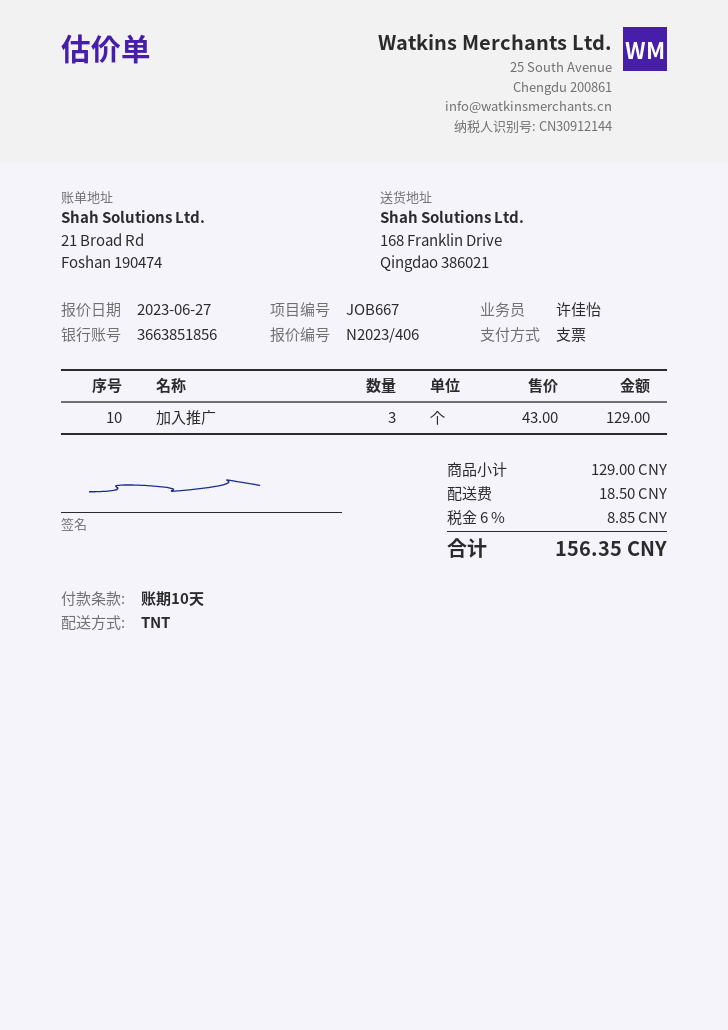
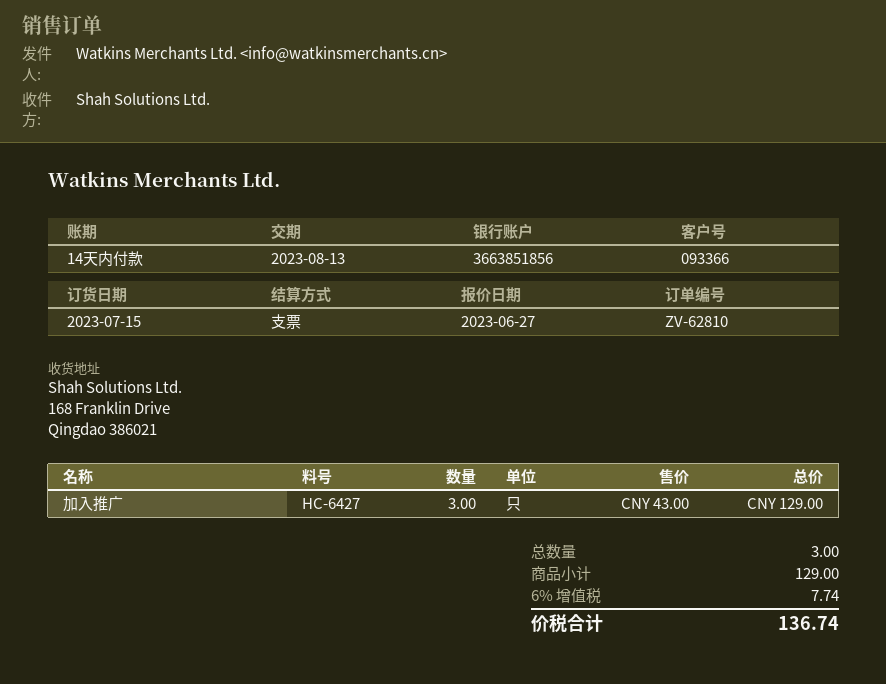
payment terms: 10 days -> 14 days
shipping: 18.50 -> none
tax: 6% = 8.85 -> 6% = 7.74
total: 156.35 -> 136.74

